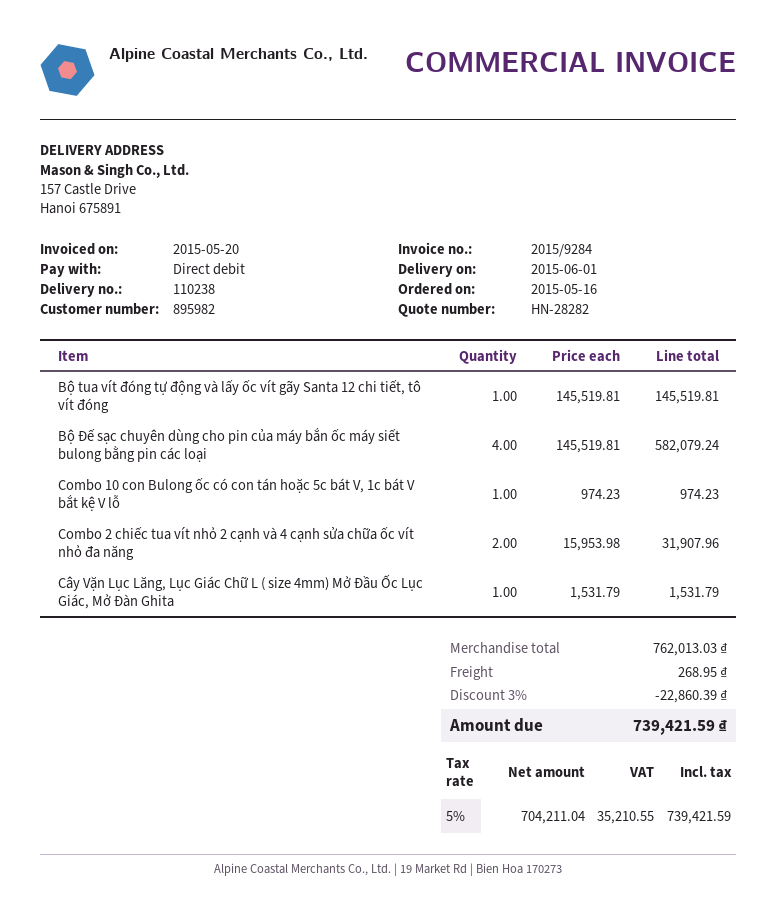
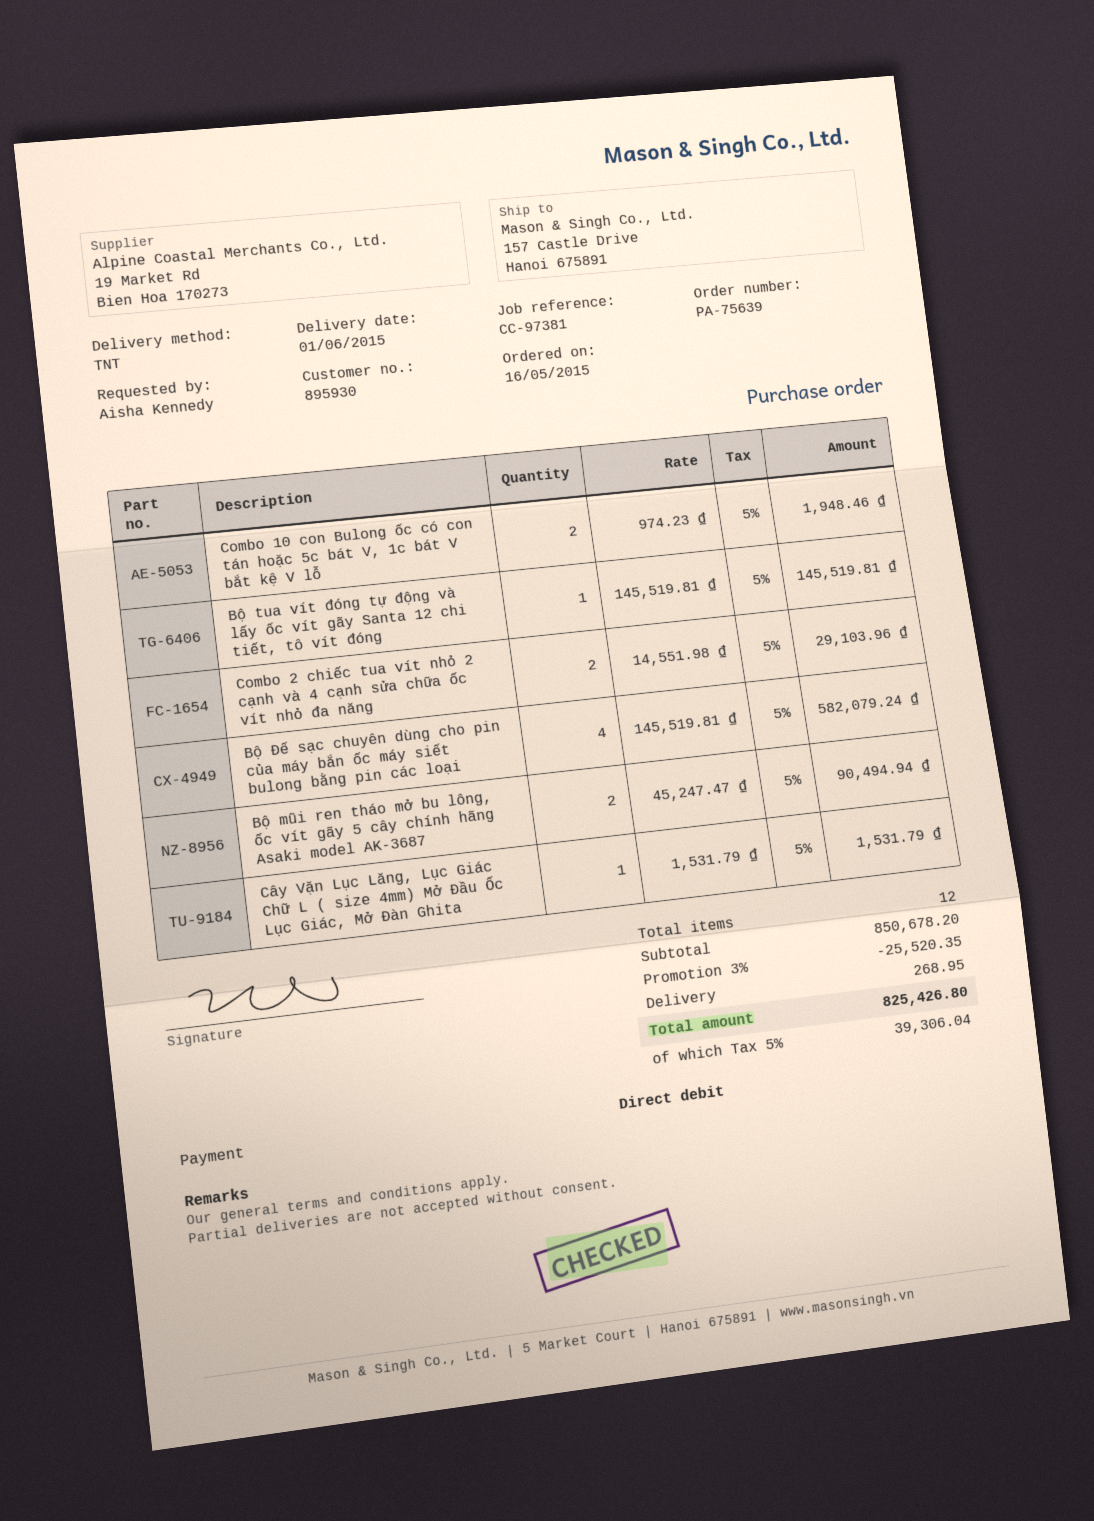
customer number: 895982 -> 895930
Combo 10 con Bulong ốc có con tán hoặc 5c bát V, 1c bát V bắt kệ V lỗ: 1 x 974.23 = 974.23 -> 2 x 974.23 = 1948.46
Combo 2 chiếc tua vít nhỏ 2 cạnh và 4 cạnh sửa chữa ốc vít nhỏ đa năng: 2 x 15953.98 = 31907.96 -> 2 x 14551.98 = 29103.96
Bộ mũi ren tháo mở bu lông, ốc vít gãy 5 cây chính hãng Asaki model AK-3687: none -> 2 x 45247.47 = 90494.94
subtotal: 762013.03 -> 850678.20
discount: 3% = 22860.39 -> 3% = 25520.35
tax: 5% = 35210.55 -> 5% = 39306.04
total: 739421.59 -> 825426.80

